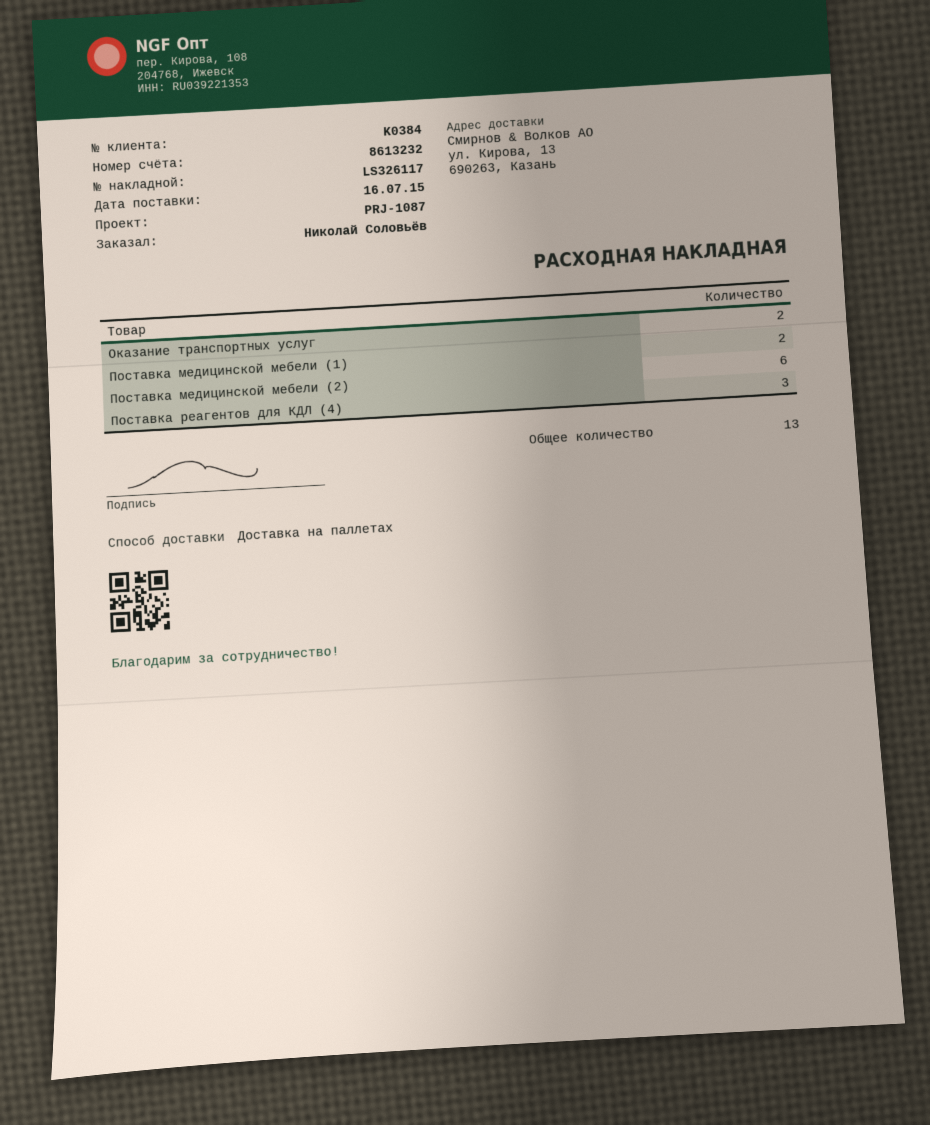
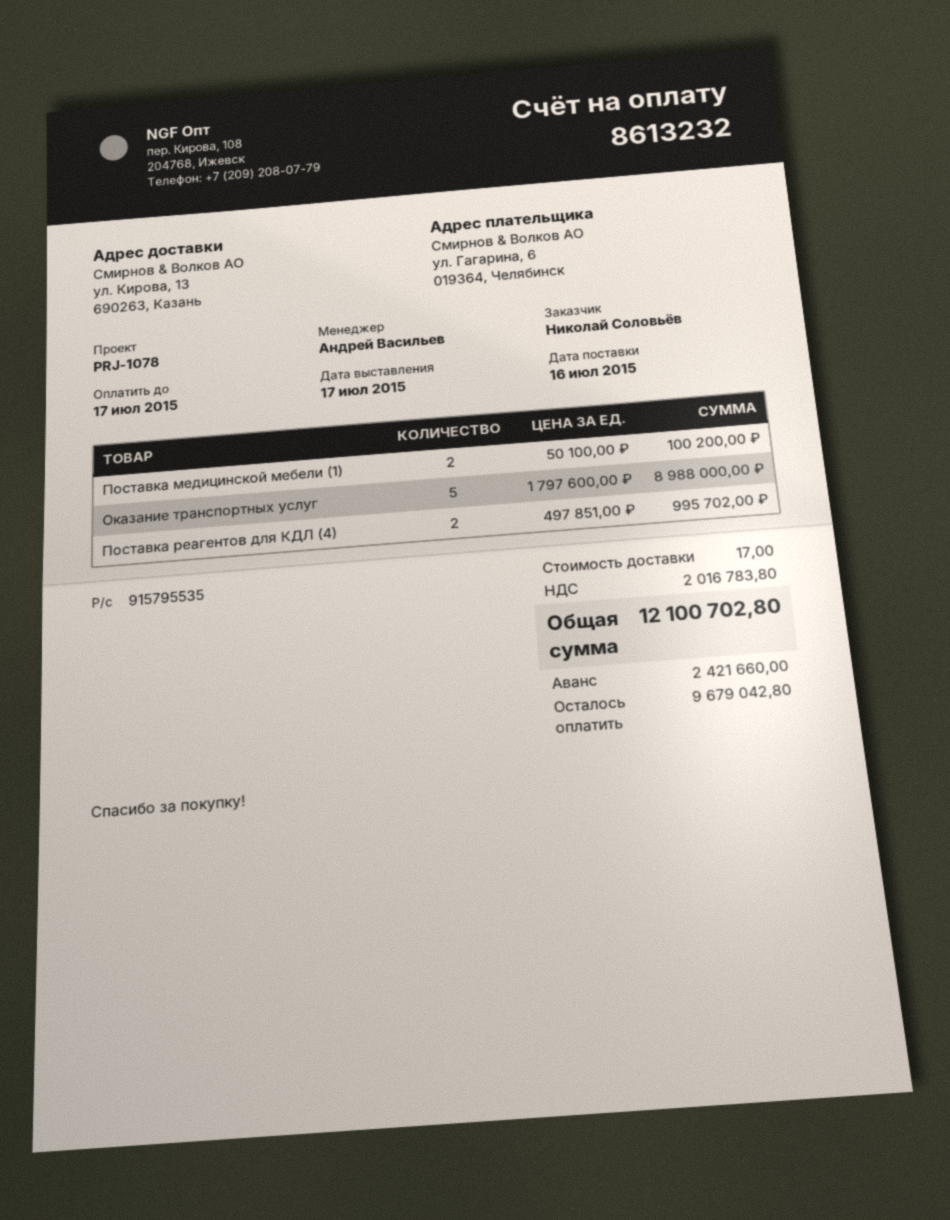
reference: PRJ-1087 -> PRJ-1078
Оказание транспортных услуг: 2 -> 5
Поставка медицинской мебели (2): 6 -> none
Поставка реагентов для КДЛ (4): 3 -> 2

